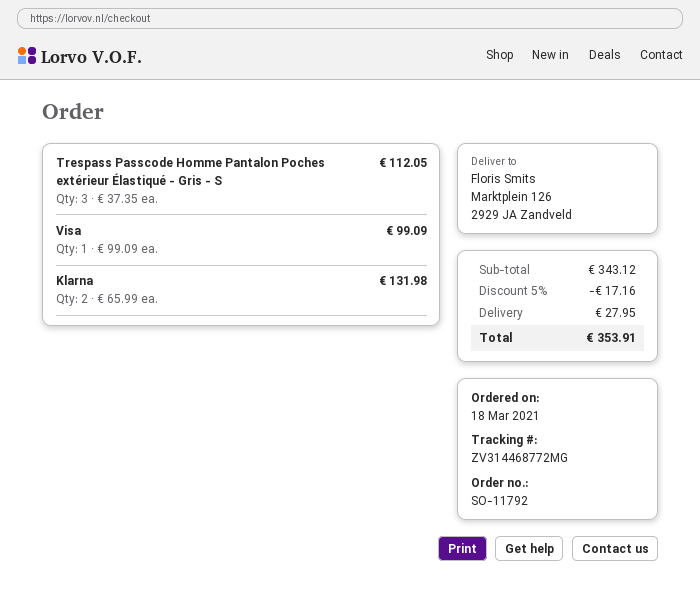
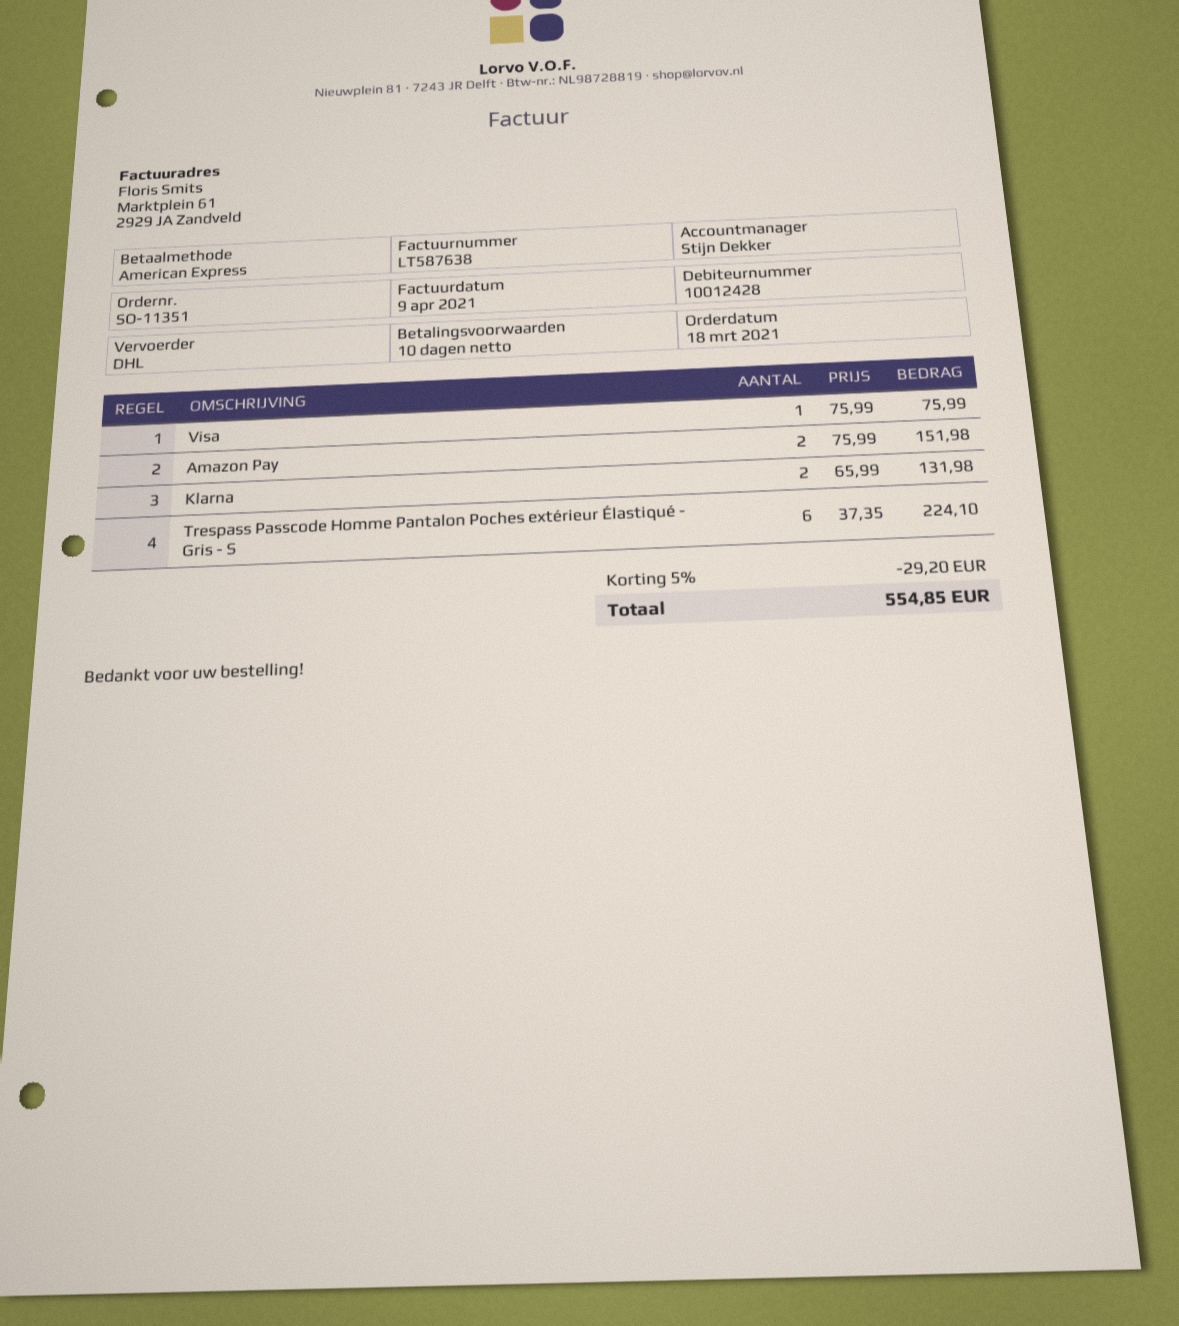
order number: SO-11792 -> SO-11351
Trespass Passcode Homme Pantalon Poches extérieur Élastiqué - Gris - S: 3 x 37.35 = 112.05 -> 6 x 37.35 = 224.10
Visa: 1 x 99.09 = 99.09 -> 1 x 75.99 = 75.99
Amazon Pay: none -> 2 x 75.99 = 151.98
discount: 5% = 17.16 -> 5% = 29.20
shipping: 27.95 -> none
total: 353.91 -> 554.85

